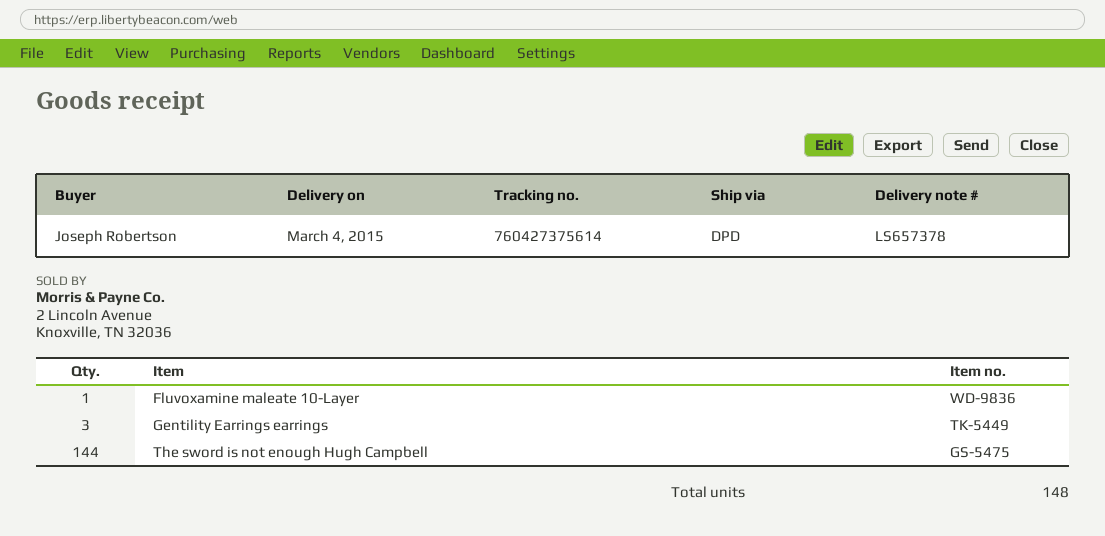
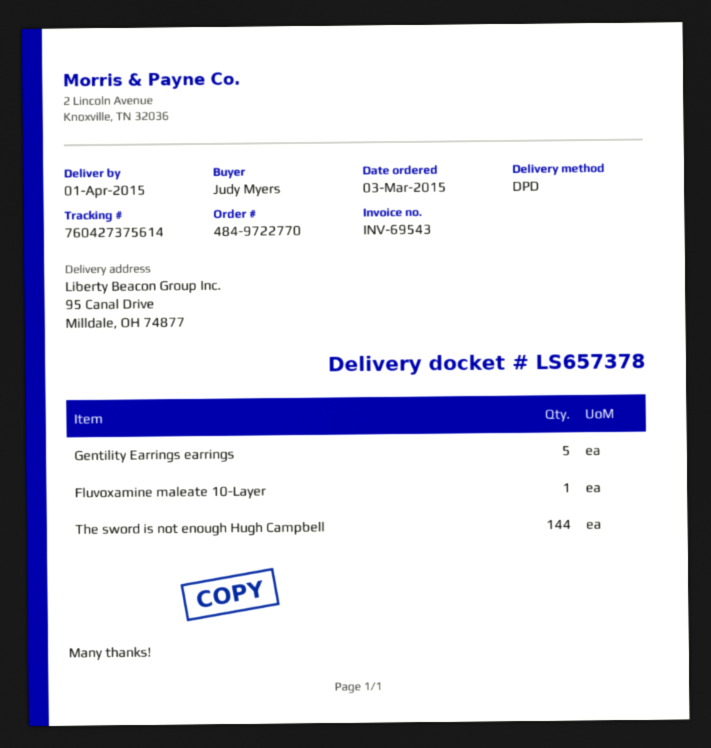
delivery date: 2015-03-04 -> 2015-04-01
ordered by: Joseph Robertson -> Judy Myers
Gentility Earrings earrings: 3 -> 5

